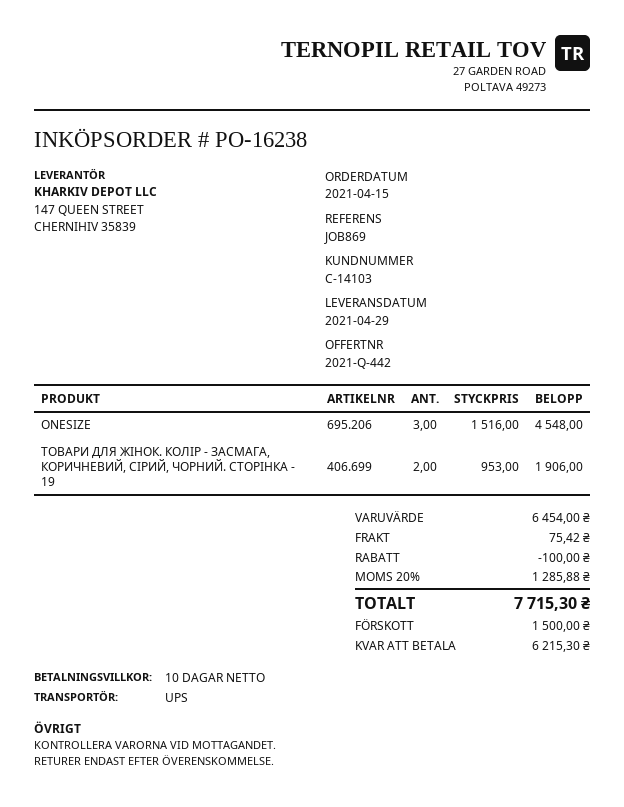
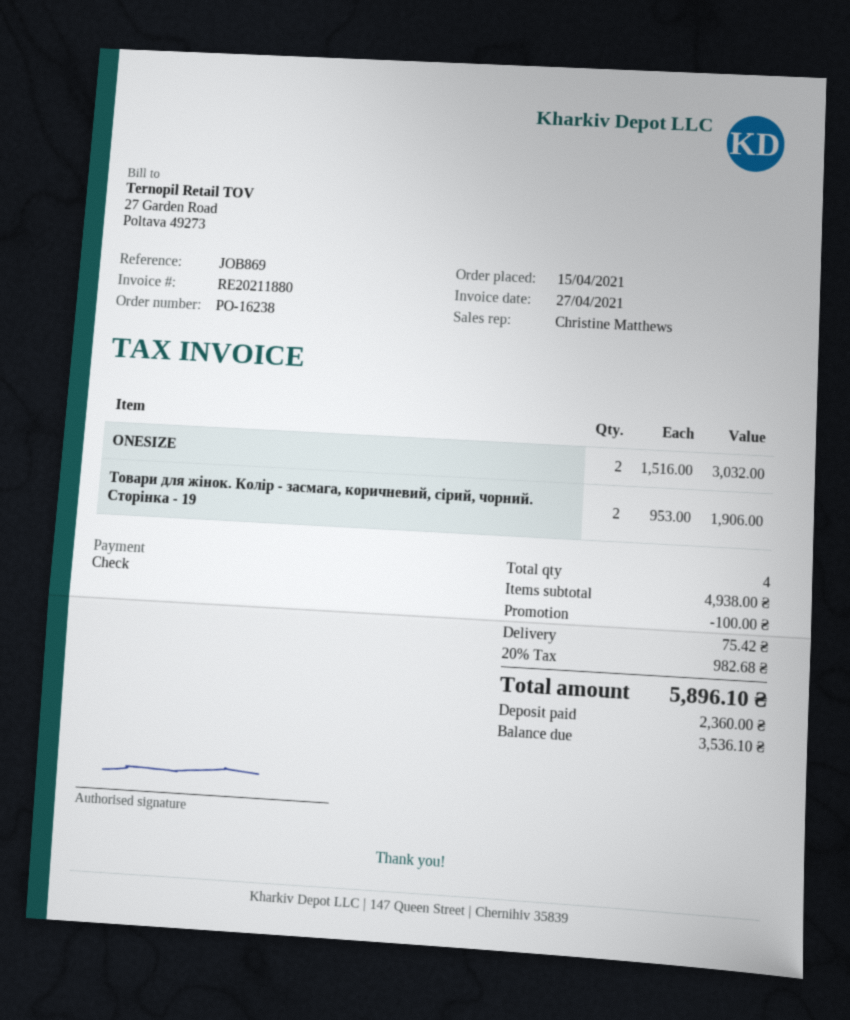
ONESIZE: 3 x 1516.00 = 4548.00 -> 2 x 1516.00 = 3032.00
subtotal: 6454.00 -> 4938.00
tax: 20% = 1285.88 -> 20% = 982.68
total: 7715.30 -> 5896.10
deposit: 1500.00 -> 2360.00
balance: 6215.30 -> 3536.10

